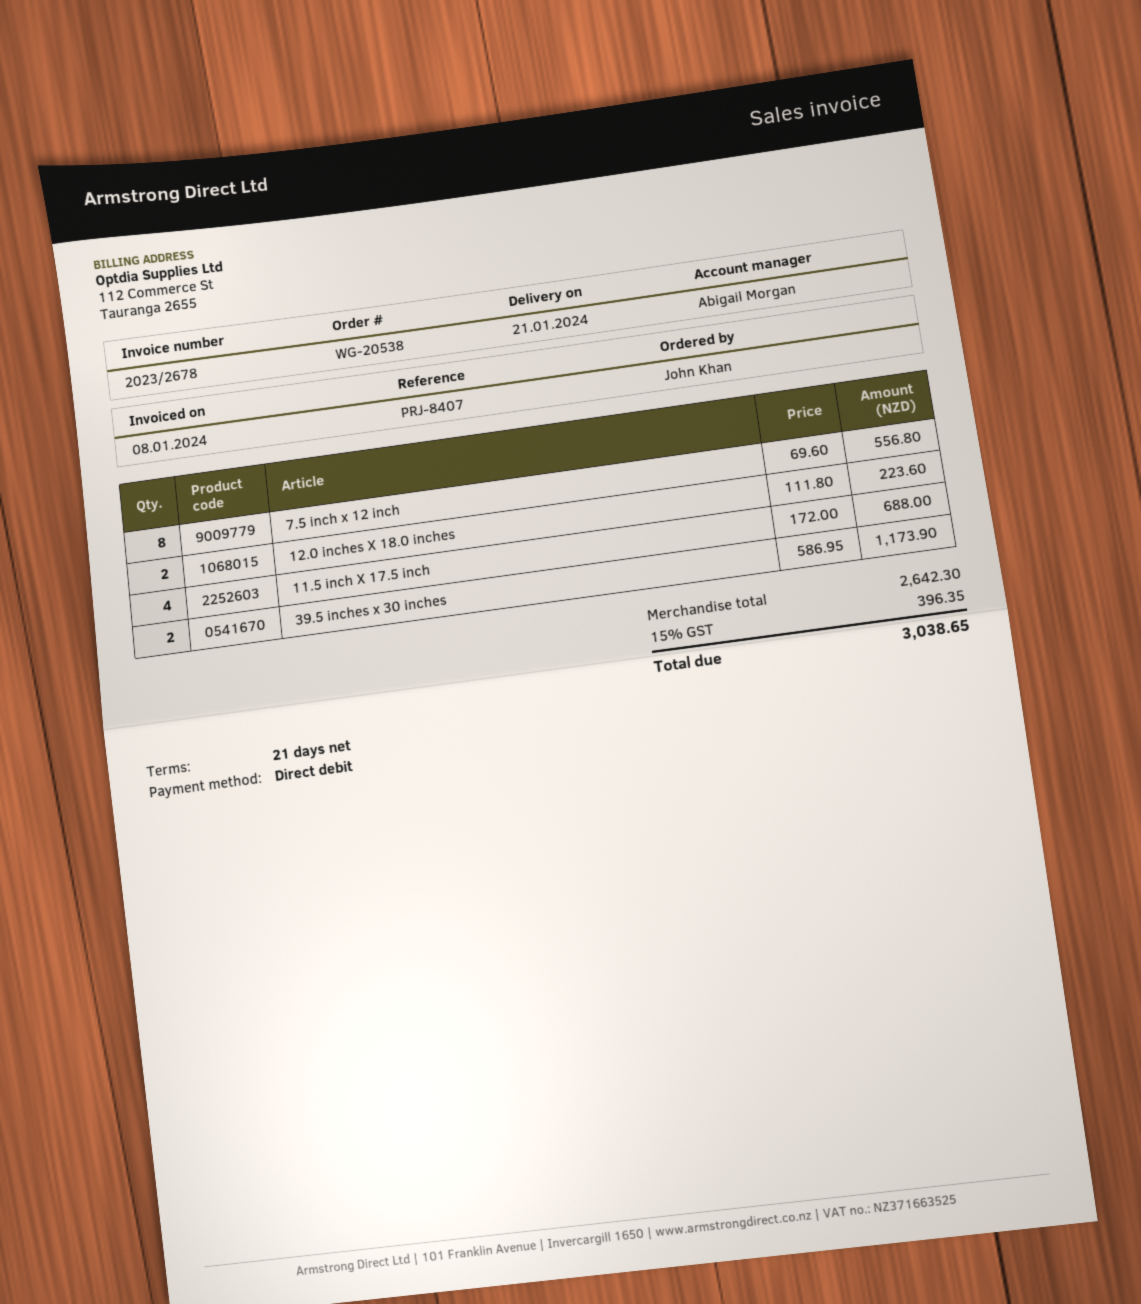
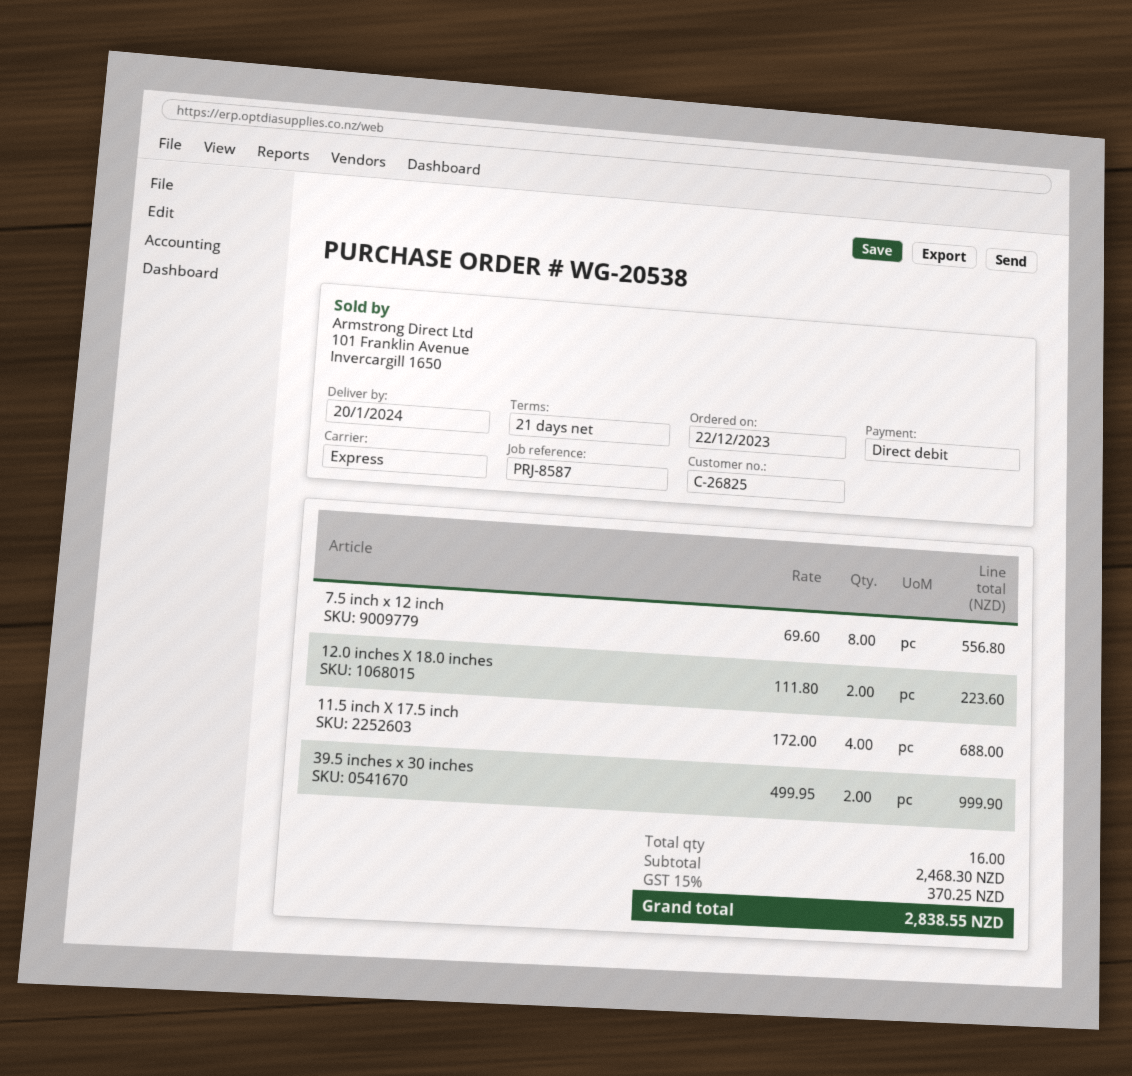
delivery date: 2024-01-21 -> 2024-01-20
reference: PRJ-8407 -> PRJ-8587
39.5 inches x 30 inches: 2 x 586.95 = 1173.90 -> 2 x 499.95 = 999.90
subtotal: 2642.30 -> 2468.30
tax: 15% = 396.35 -> 15% = 370.25
total: 3038.65 -> 2838.55

